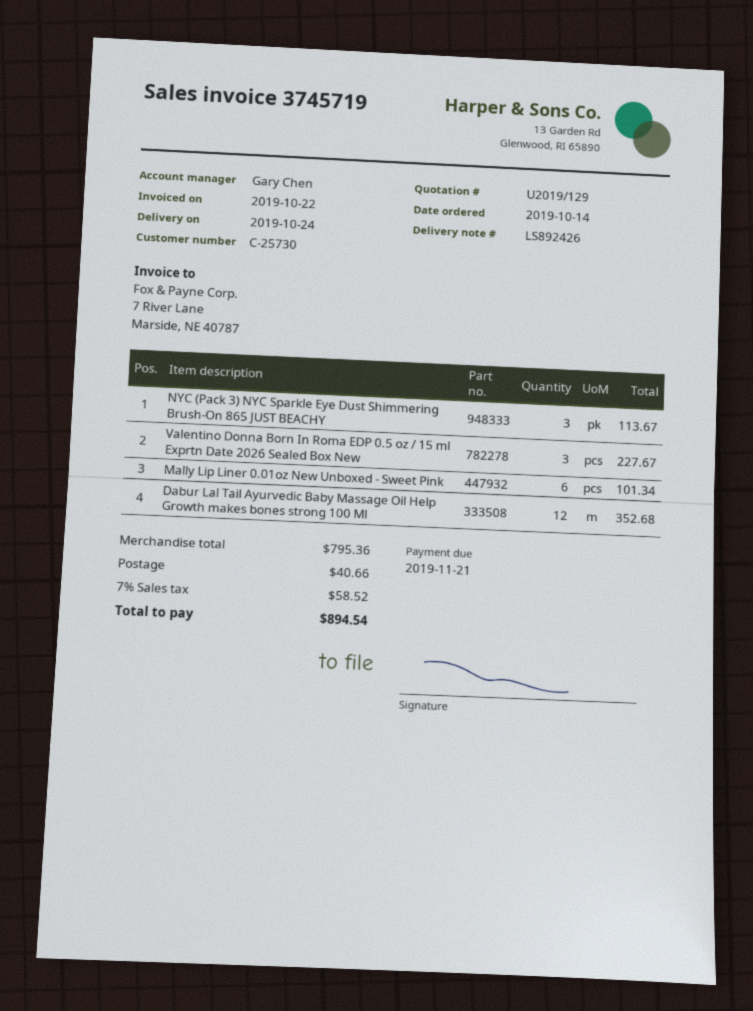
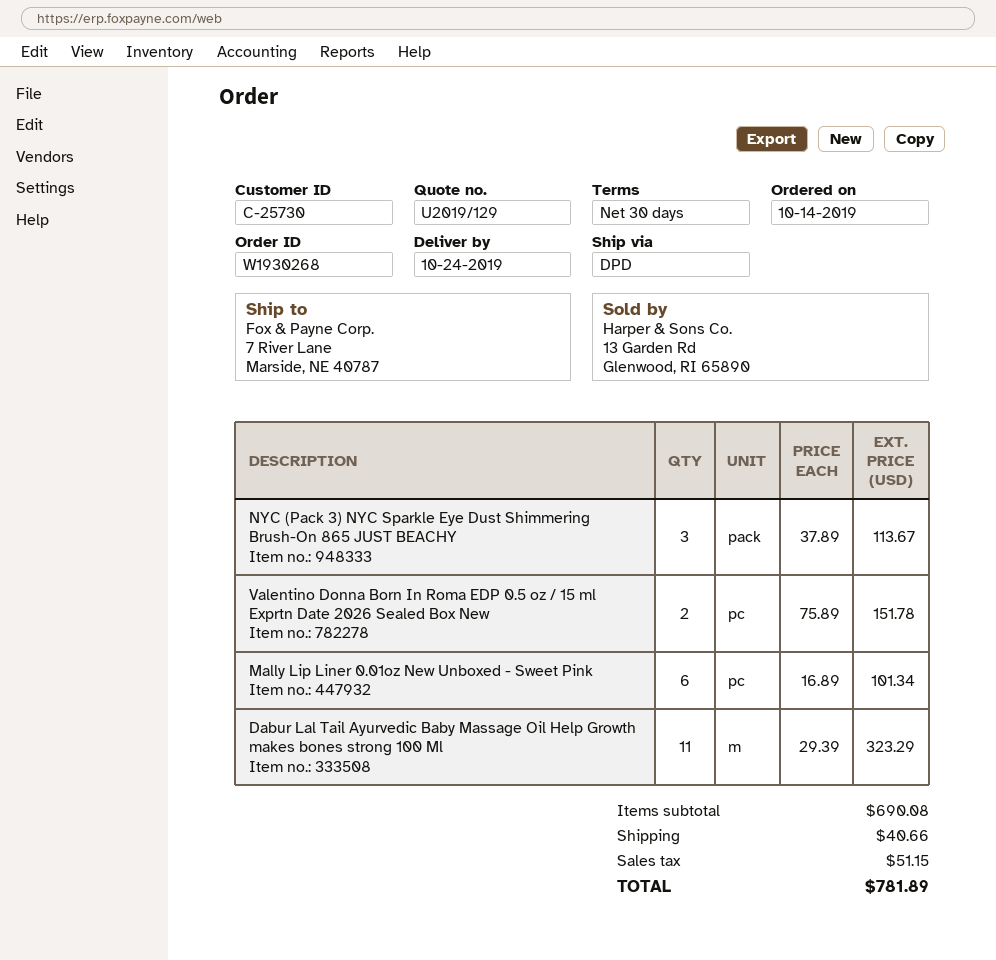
Valentino Donna Born In Roma EDP 0.5 oz / 15 ml Exprtn Date 2026 Sealed Box New: 3 for 227.67 -> 2 for 151.78
Dabur Lal Tail Ayurvedic Baby Massage Oil Help Growth makes bones strong 100 Ml: 12 for 352.68 -> 11 for 323.29
subtotal: 795.36 -> 690.08
tax: 58.52 -> 51.15
total: 894.54 -> 781.89

